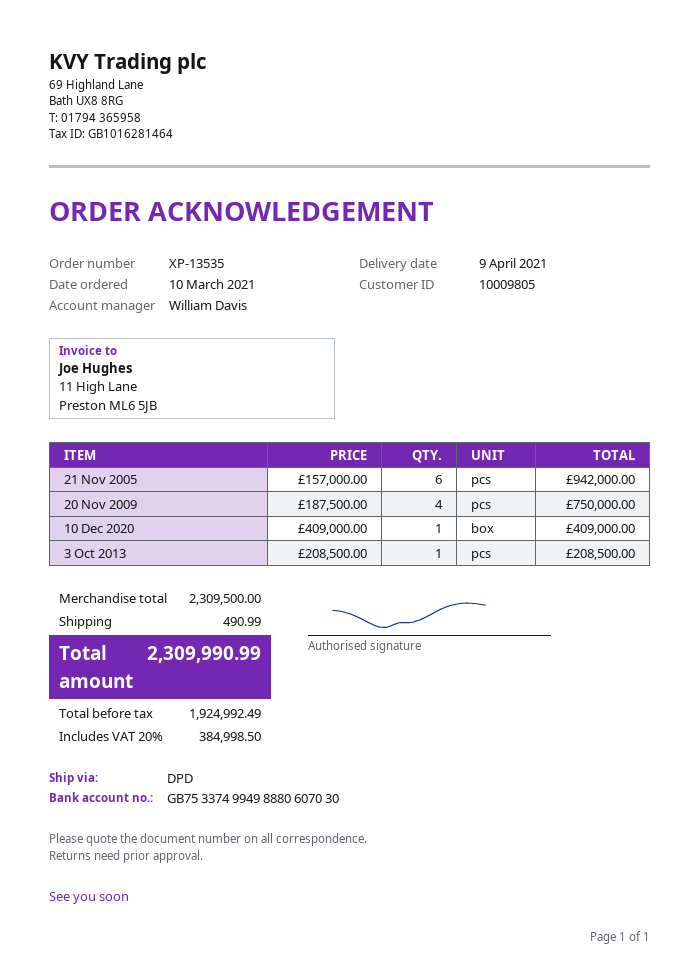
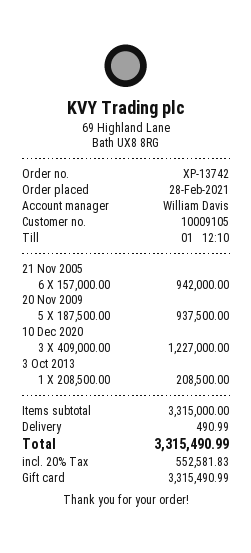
order number: XP-13535 -> XP-13742
order date: 2021-03-10 -> 2021-02-28
customer number: 10009805 -> 10009105
20 Nov 2009: 4 x 187500.00 = 750000.00 -> 5 x 187500.00 = 937500.00
10 Dec 2020: 1 x 409000.00 = 409000.00 -> 3 x 409000.00 = 1227000.00
subtotal: 2309500.00 -> 3315000.00
tax: 20% = 384998.50 -> 20% = 552581.83
total: 2309990.99 -> 3315490.99

